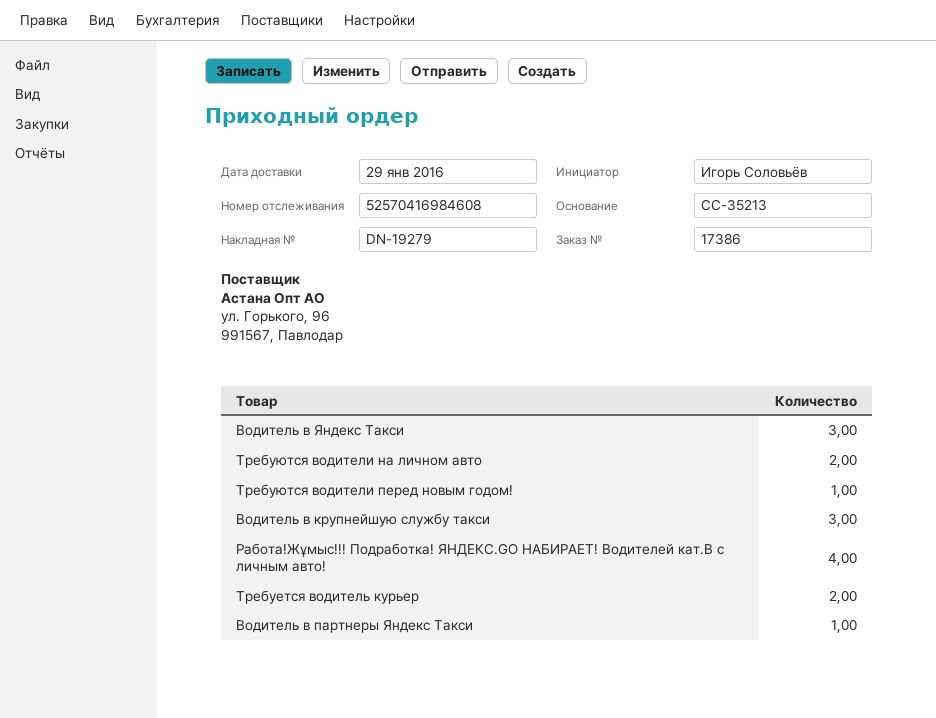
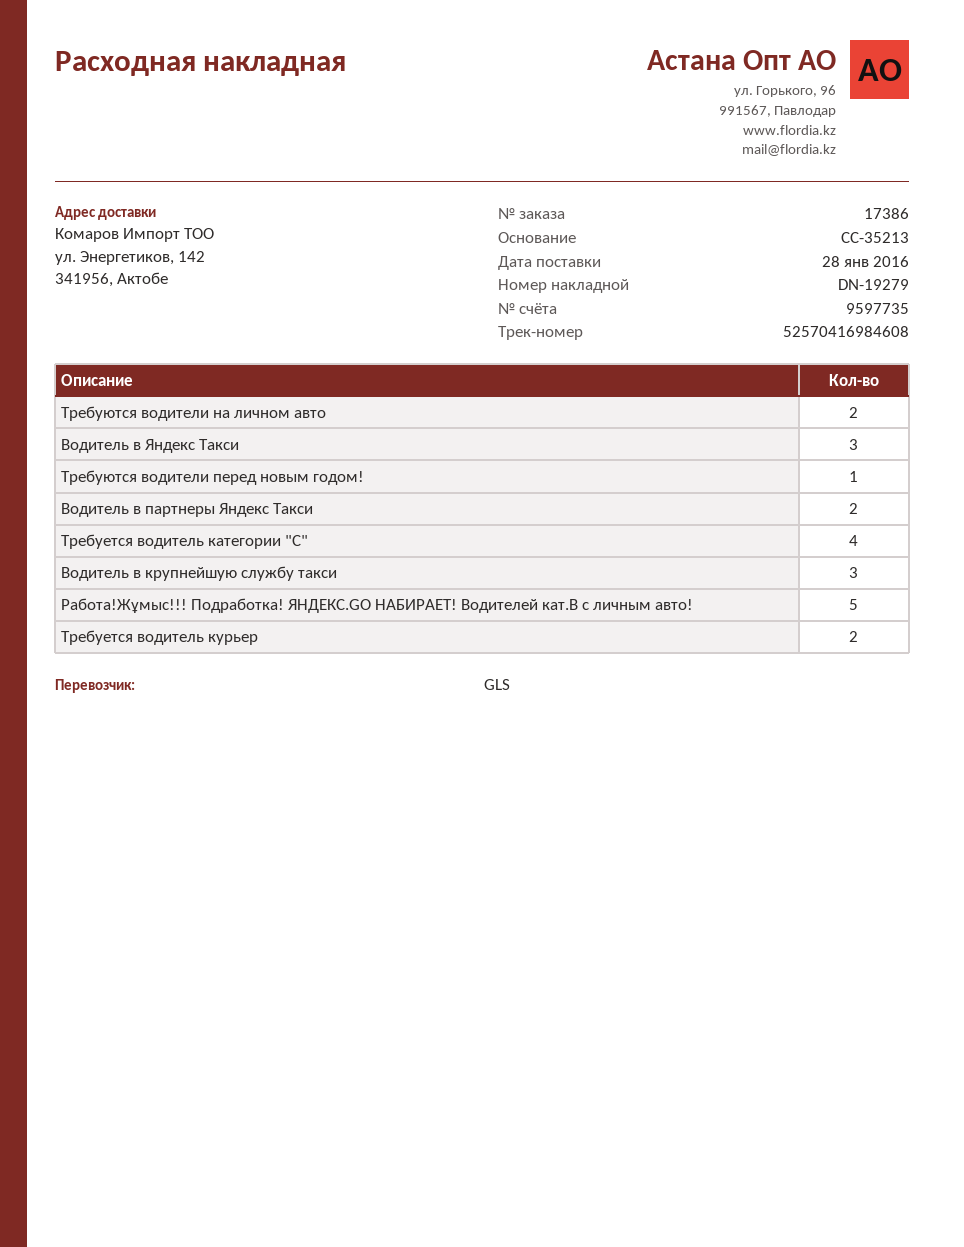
delivery date: 2016-01-29 -> 2016-01-28
Работа!Жұмыс!!! Подработка! ЯНДЕКС.GО НАБИРАЕТ! Водителей кат.В с личным авто!: 4 -> 5
Водитель в партнеры Яндекс Такси: 1 -> 2
Требуется водитель категории "С": none -> 4

